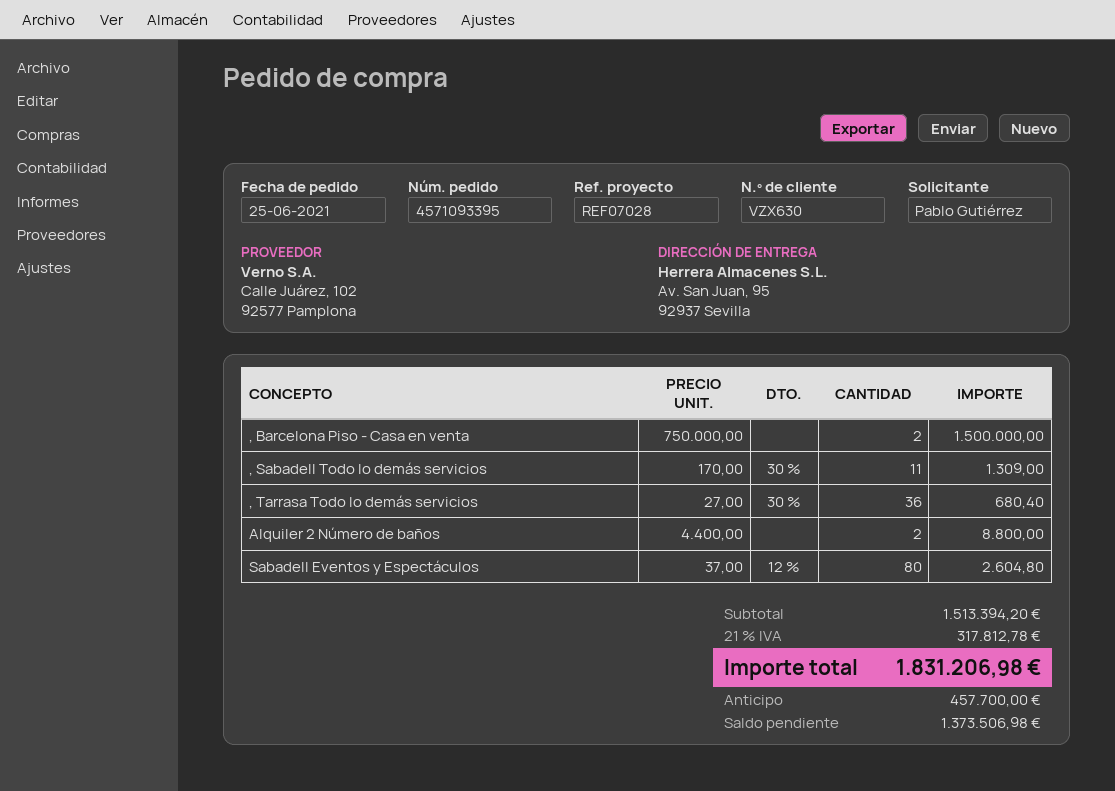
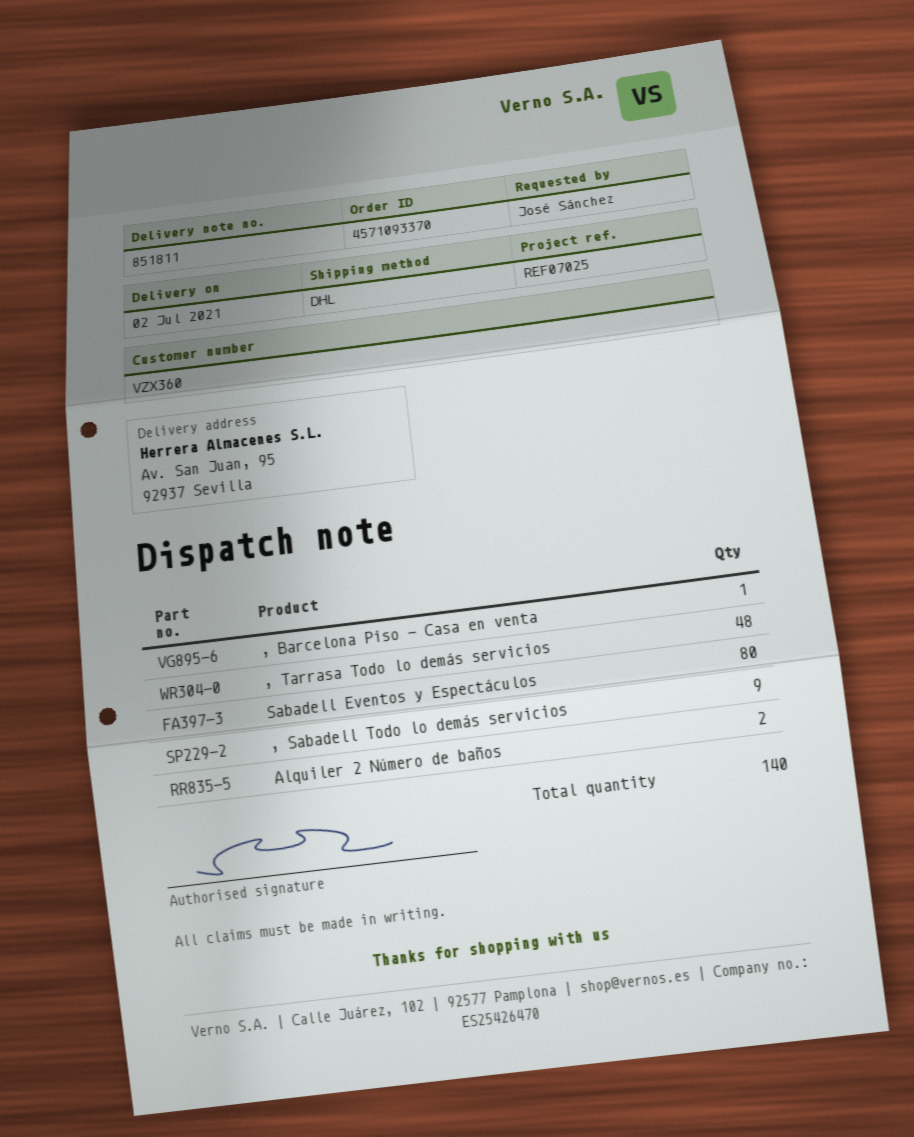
order number: 4571093395 -> 4571093370
customer number: VZX630 -> VZX360
reference: REF07028 -> REF07025
ordered by: Pablo Gutiérrez -> José Sánchez
, Barcelona Piso - Casa en venta: 2 -> 1
, Sabadell Todo lo demás servicios: 11 -> 9
, Tarrasa Todo lo demás servicios: 36 -> 48

